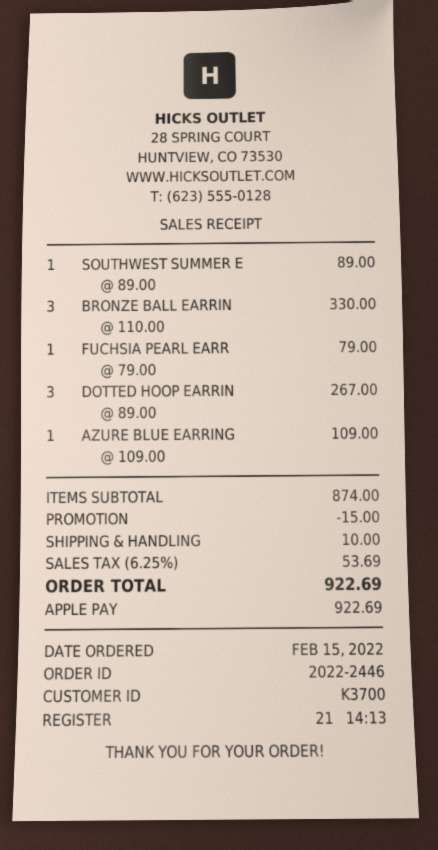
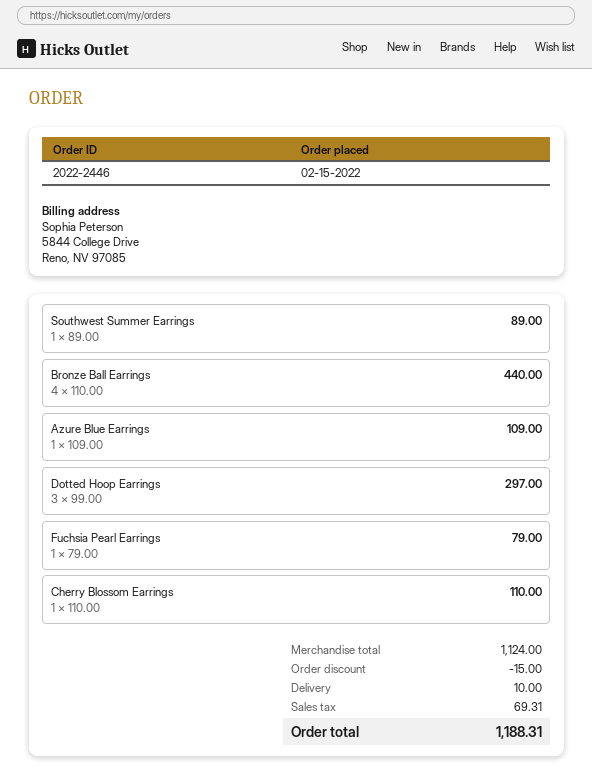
BRONZE BALL EARRIN: 3 x 110.00 = 330.00 -> 4 x 110.00 = 440.00
DOTTED HOOP EARRIN: 3 x 89.00 = 267.00 -> 3 x 99.00 = 297.00
Cherry Blossom Earrings: none -> 1 x 110.00 = 110.00
subtotal: 874.00 -> 1124.00
tax: 53.69 -> 69.31
total: 922.69 -> 1188.31

